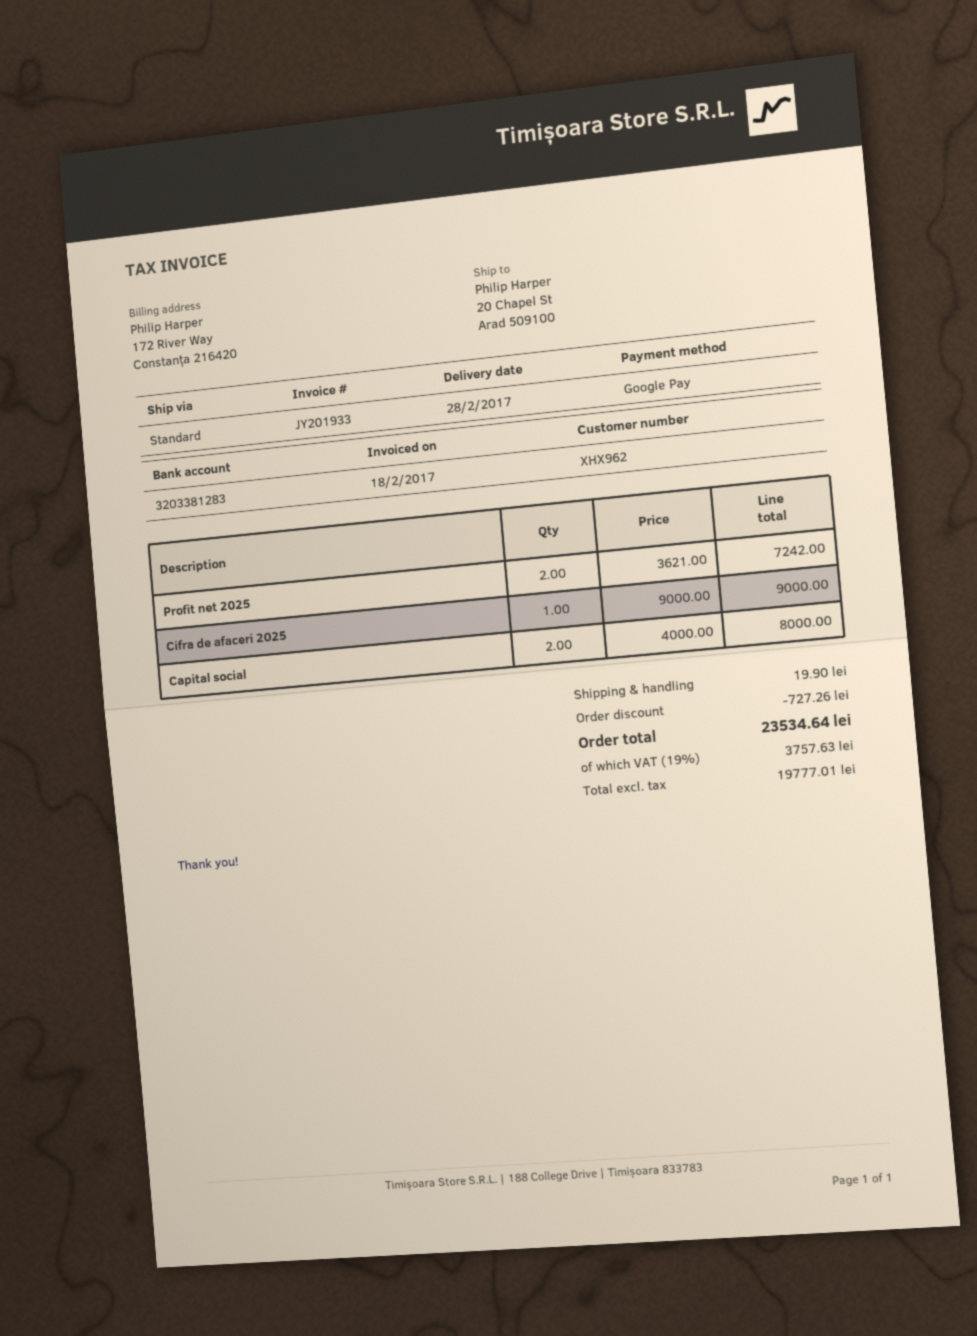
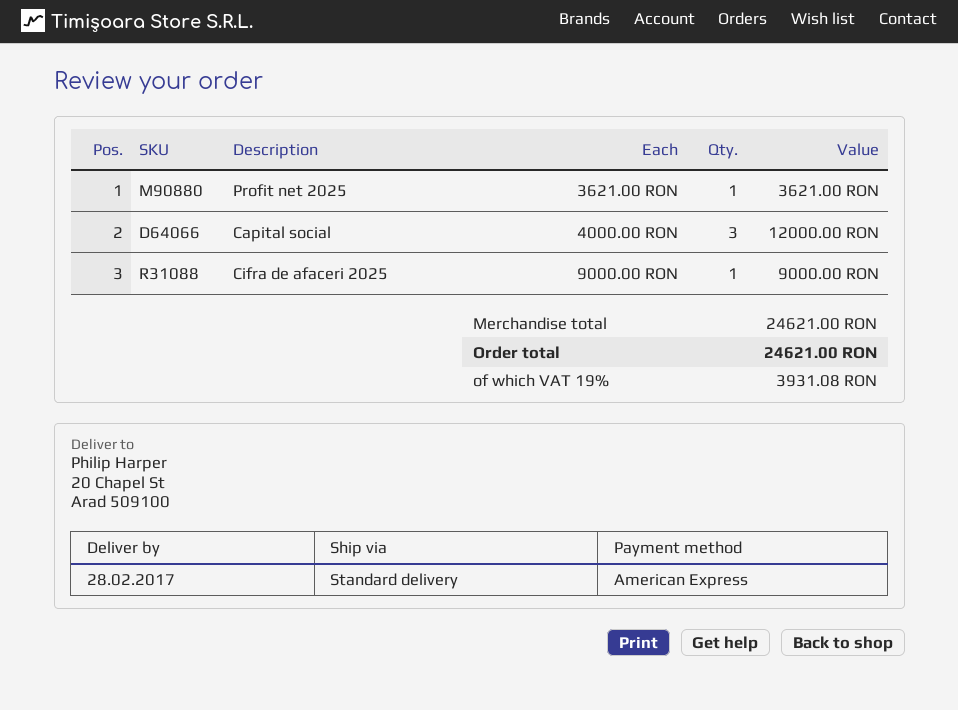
payment method: Google Pay -> American Express
Profit net 2025: 2 x 3621.00 = 7242.00 -> 1 x 3621.00 = 3621.00
Capital social: 2 x 4000.00 = 8000.00 -> 3 x 4000.00 = 12000.00
discount: 727.26 -> none
shipping: 19.90 -> none
tax: 19% = 3757.63 -> 19% = 3931.08
total: 23534.64 -> 24621.00

